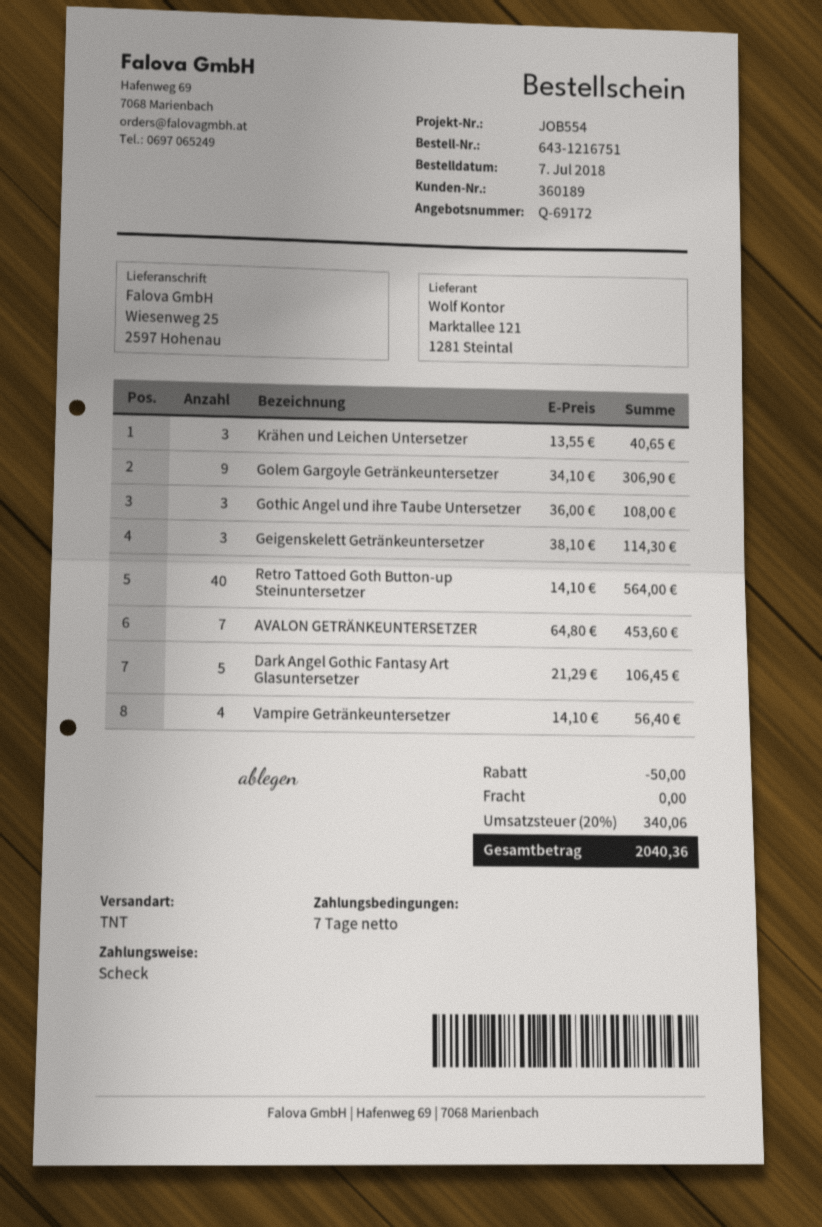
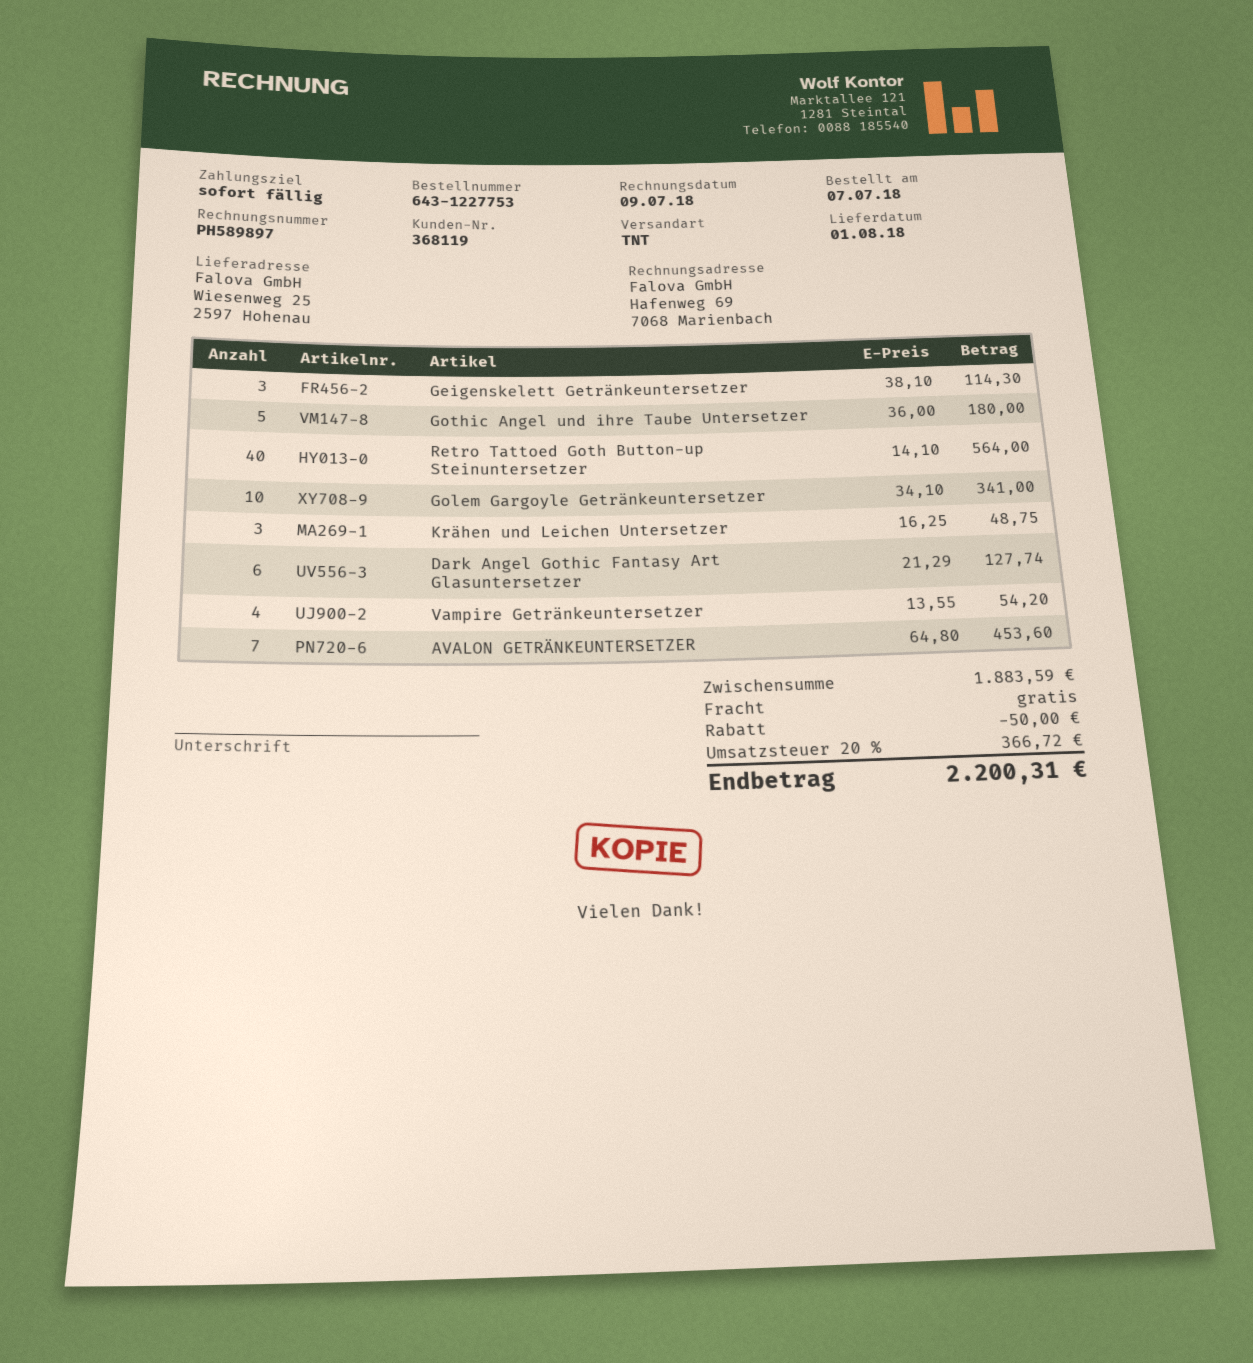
order number: 643-1216751 -> 643-1227753
payment terms: 7 days -> on receipt
customer number: 360189 -> 368119
Krähen und Leichen Untersetzer: 3 x 13.55 = 40.65 -> 3 x 16.25 = 48.75
Golem Gargoyle Getränkeuntersetzer: 9 x 34.10 = 306.90 -> 10 x 34.10 = 341.00
Gothic Angel und ihre Taube Untersetzer: 3 x 36.00 = 108.00 -> 5 x 36.00 = 180.00
Dark Angel Gothic Fantasy Art Glasuntersetzer: 5 x 21.29 = 106.45 -> 6 x 21.29 = 127.74
Vampire Getränkeuntersetzer: 4 x 14.10 = 56.40 -> 4 x 13.55 = 54.20
tax: 20% = 340.06 -> 20% = 366.72
total: 2040.36 -> 2200.31

